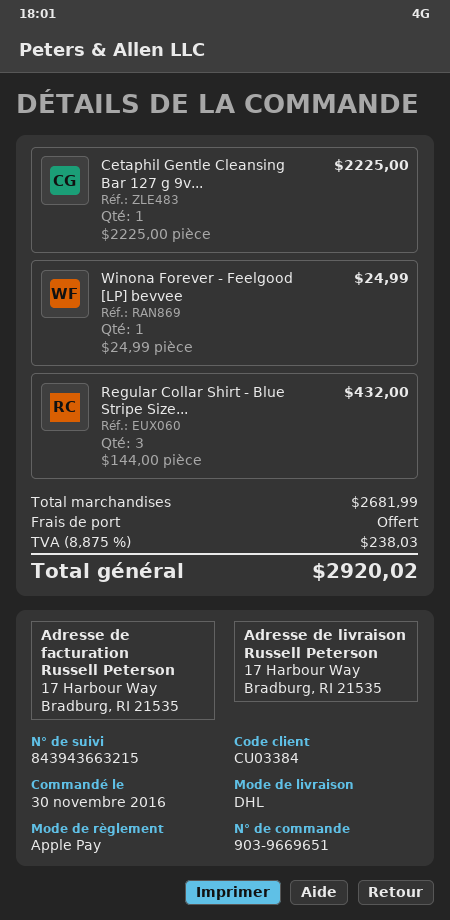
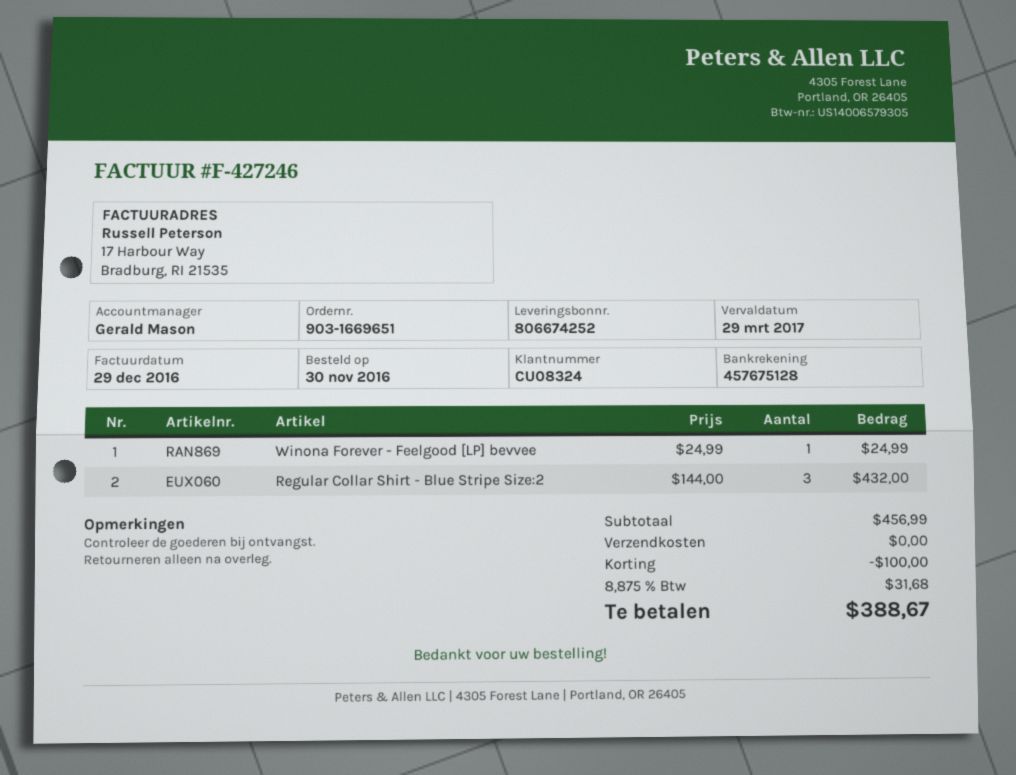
order number: 903-9669651 -> 903-1669651
customer number: CU03384 -> CU08324
Cetaphil Gentle Cleansing Bar 127 g 9v...: 1 x 2225.00 = 2225.00 -> none
subtotal: 2681.99 -> 456.99
discount: none -> 100.00
tax: 8.875% = 238.03 -> 8.875% = 31.68
total: 2920.02 -> 388.67

